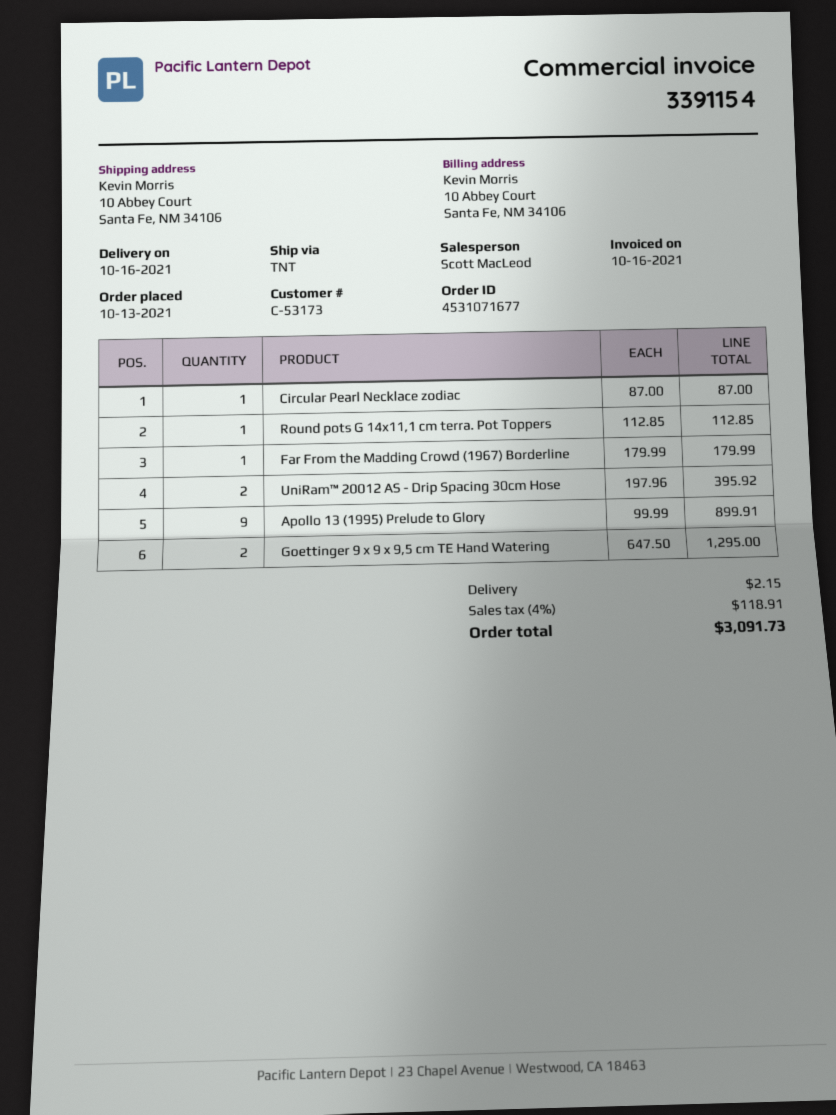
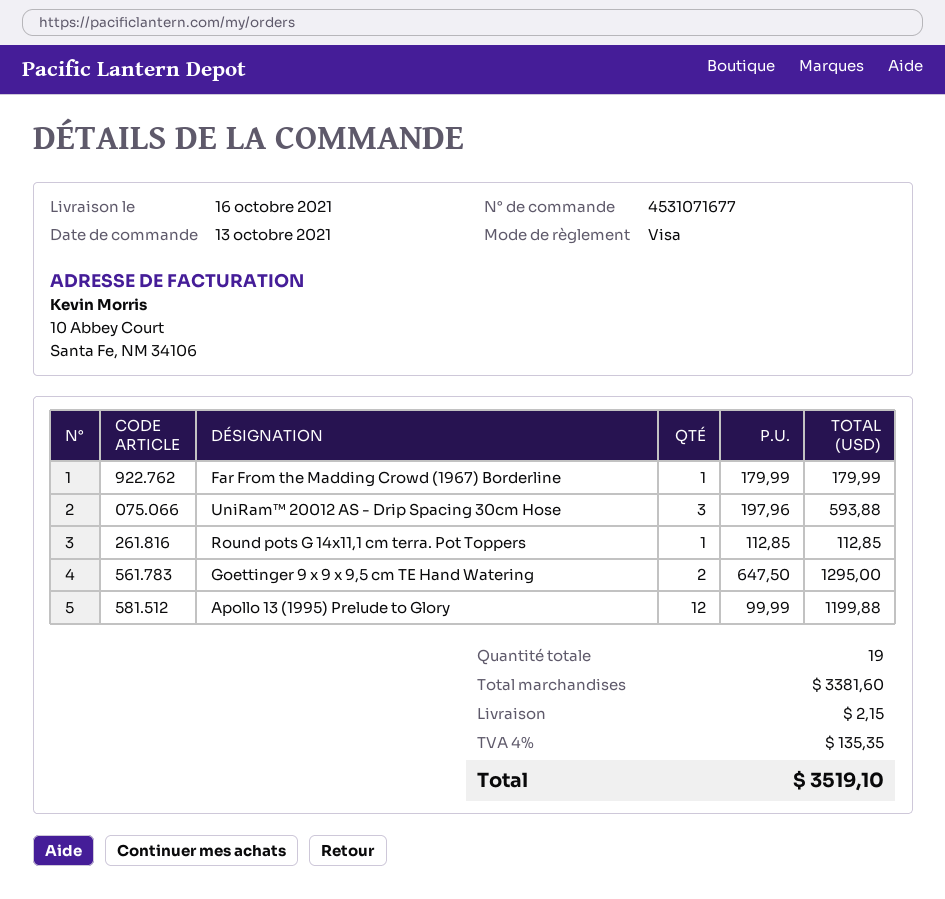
Circular Pearl Necklace zodiac: 1 x 87.00 = 87.00 -> none
UniRam™ 20012 AS - Drip Spacing 30cm Hose: 2 x 197.96 = 395.92 -> 3 x 197.96 = 593.88
Apollo 13 (1995) Prelude to Glory: 9 x 99.99 = 899.91 -> 12 x 99.99 = 1199.88
tax: 4% = 118.91 -> 4% = 135.35
total: 3091.73 -> 3519.10

